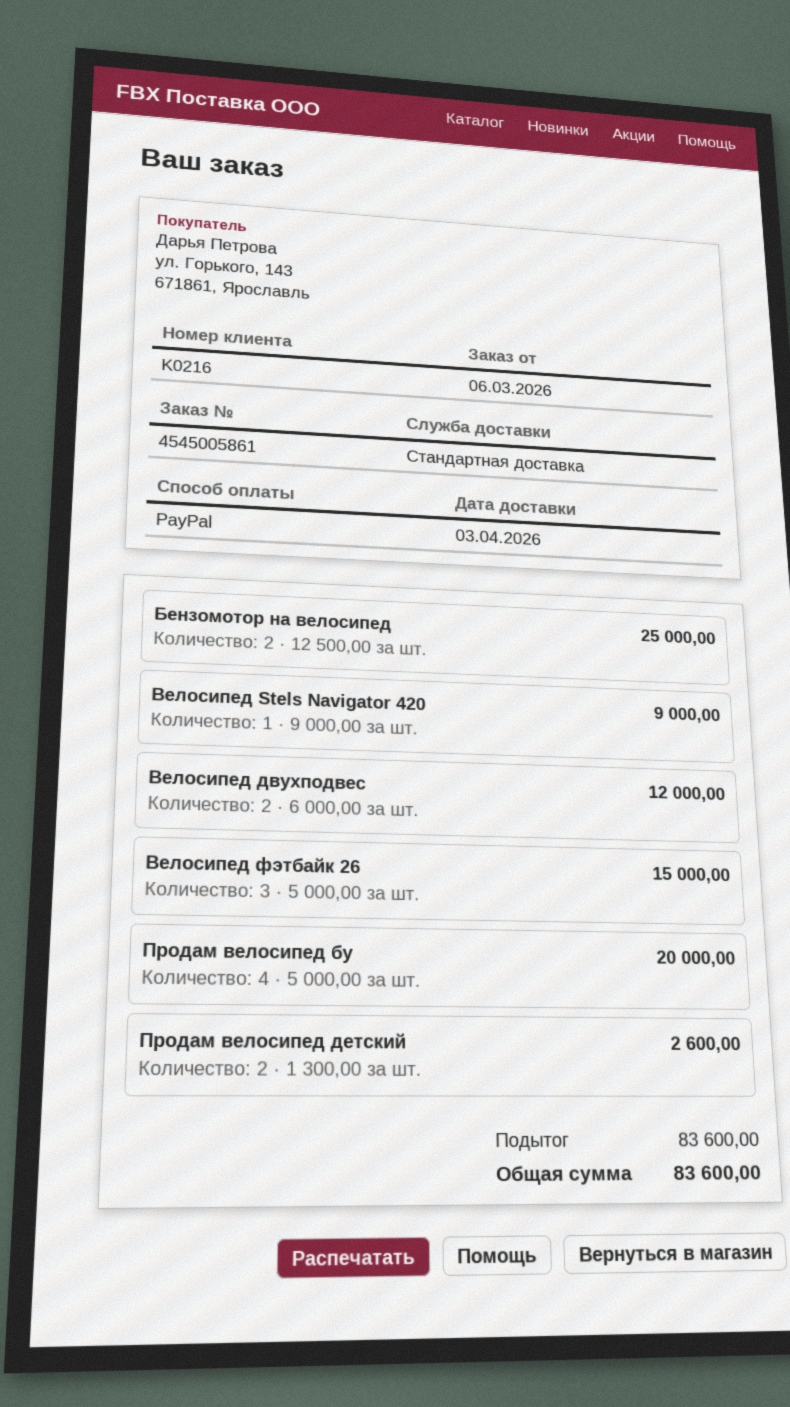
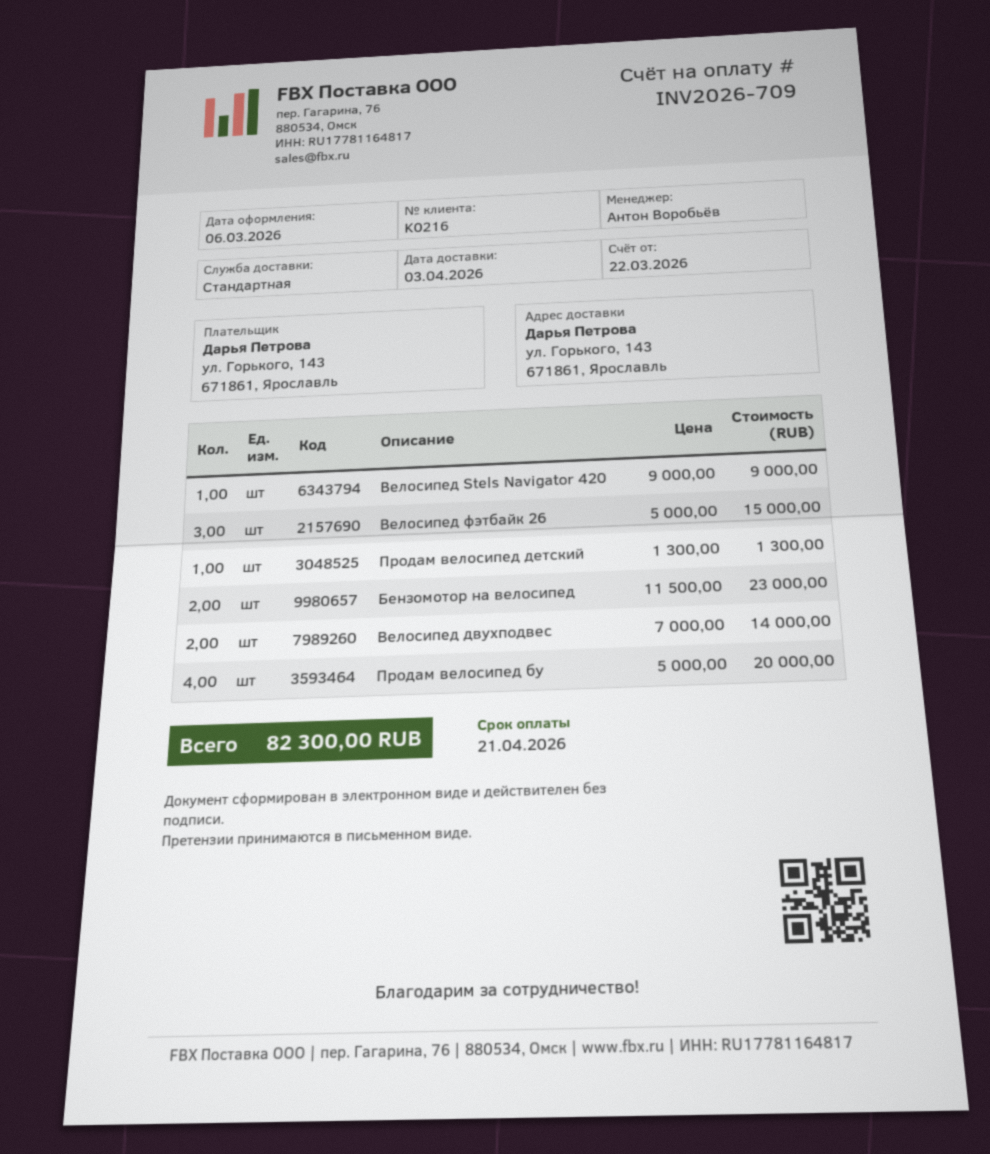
Бензомотор на велосипед: 2 x 12500.00 = 25000.00 -> 2 x 11500.00 = 23000.00
Велосипед двухподвес: 2 x 6000.00 = 12000.00 -> 2 x 7000.00 = 14000.00
Продам велосипед детский: 2 x 1300.00 = 2600.00 -> 1 x 1300.00 = 1300.00
total: 83600.00 -> 82300.00

